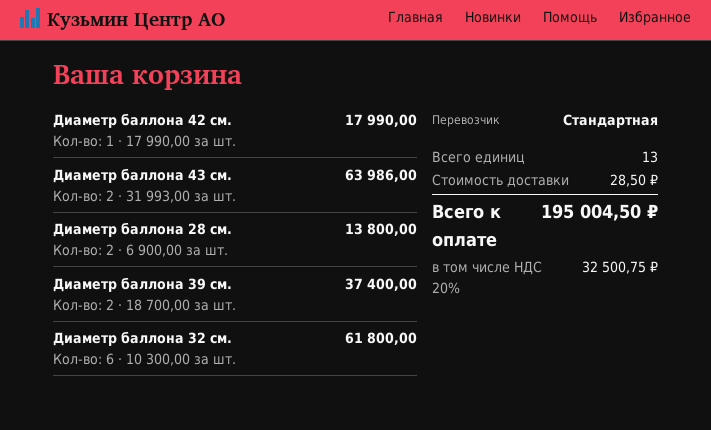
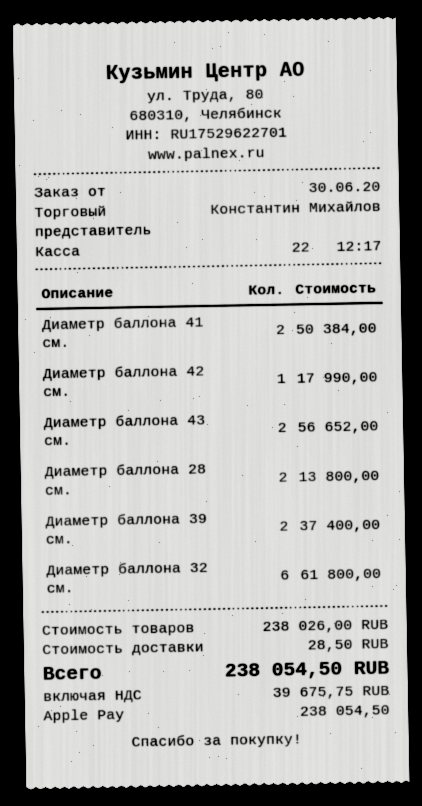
Диаметр баллона 43 см.: 2 for 63986.00 -> 2 for 56652.00
Диаметр баллона 41 см.: none -> 2 for 50384.00
tax: 32500.75 -> 39675.75
total: 195004.50 -> 238054.50

